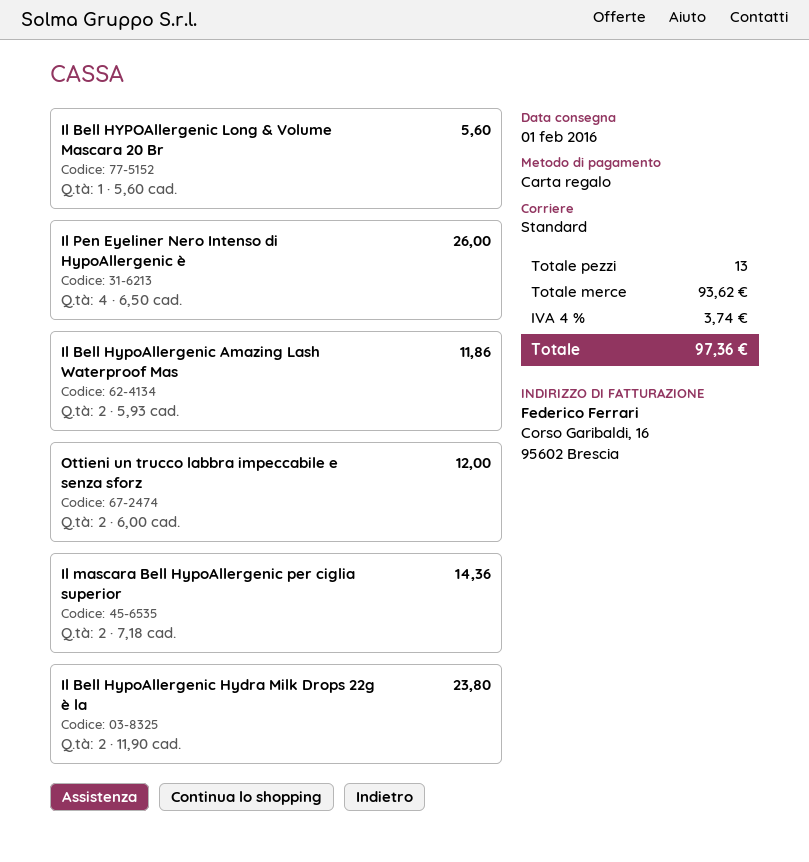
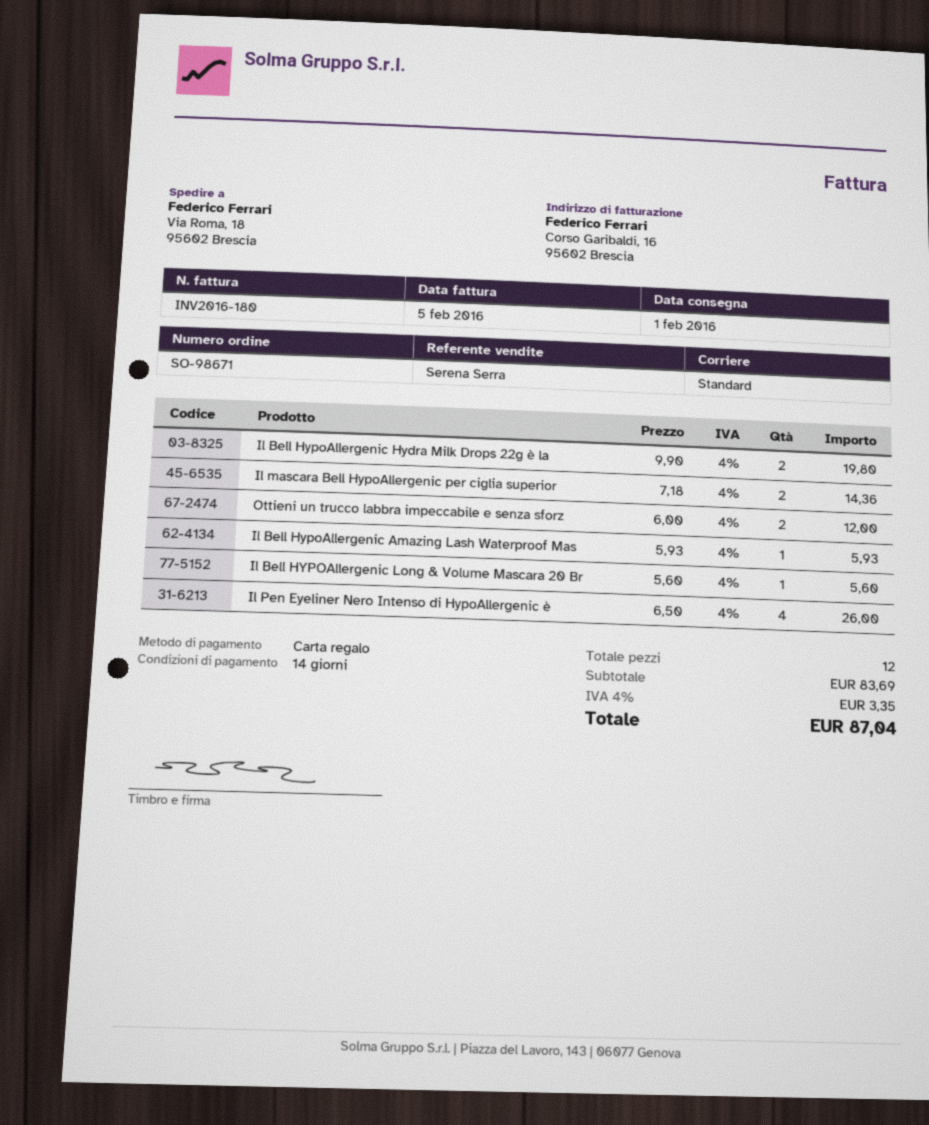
Il Bell HypoAllergenic Amazing Lash Waterproof Mas: 2 x 5.93 = 11.86 -> 1 x 5.93 = 5.93
Il Bell HypoAllergenic Hydra Milk Drops 22g è la: 2 x 11.90 = 23.80 -> 2 x 9.90 = 19.80
total quantity: 13 -> 12
subtotal: 93.62 -> 83.69
tax: 4% = 3.74 -> 4% = 3.35
total: 97.36 -> 87.04

